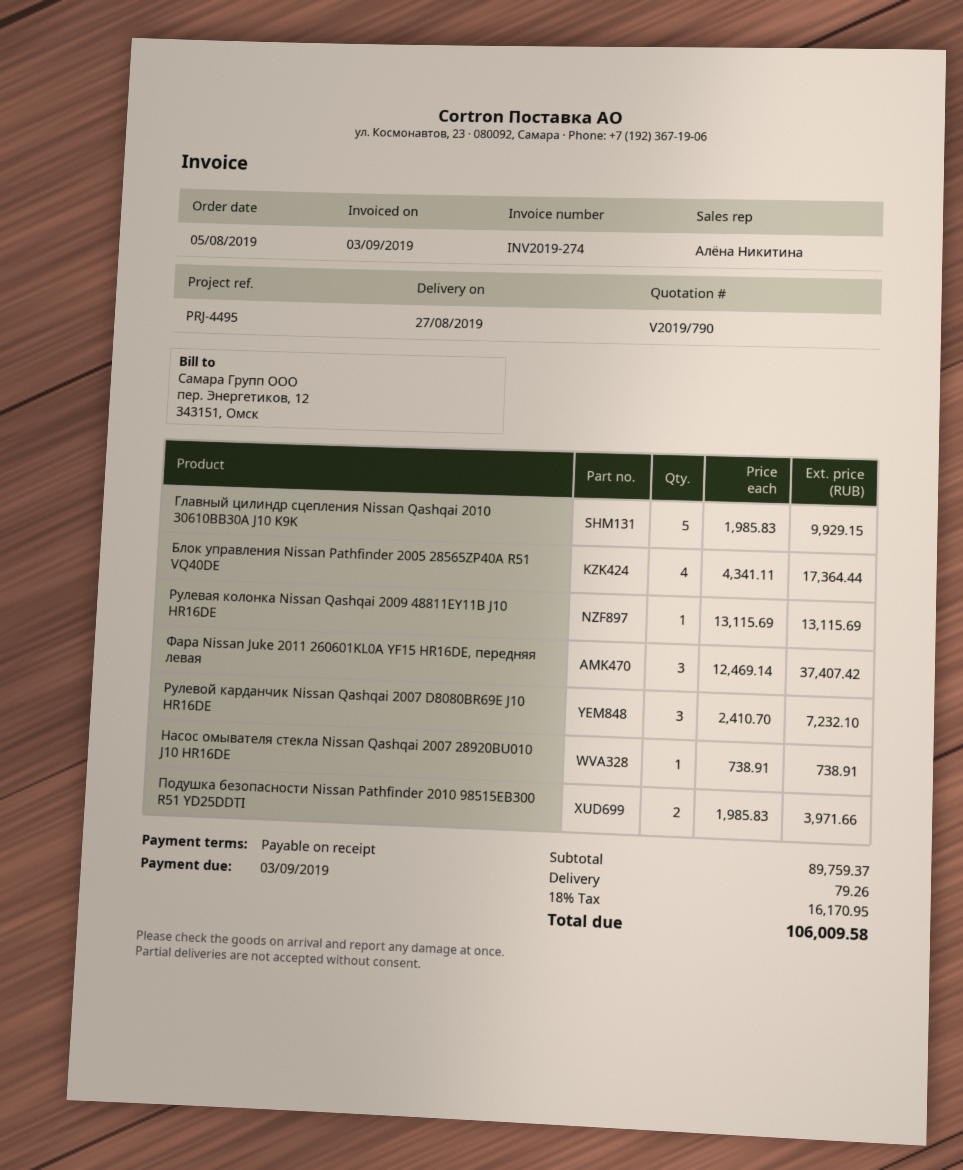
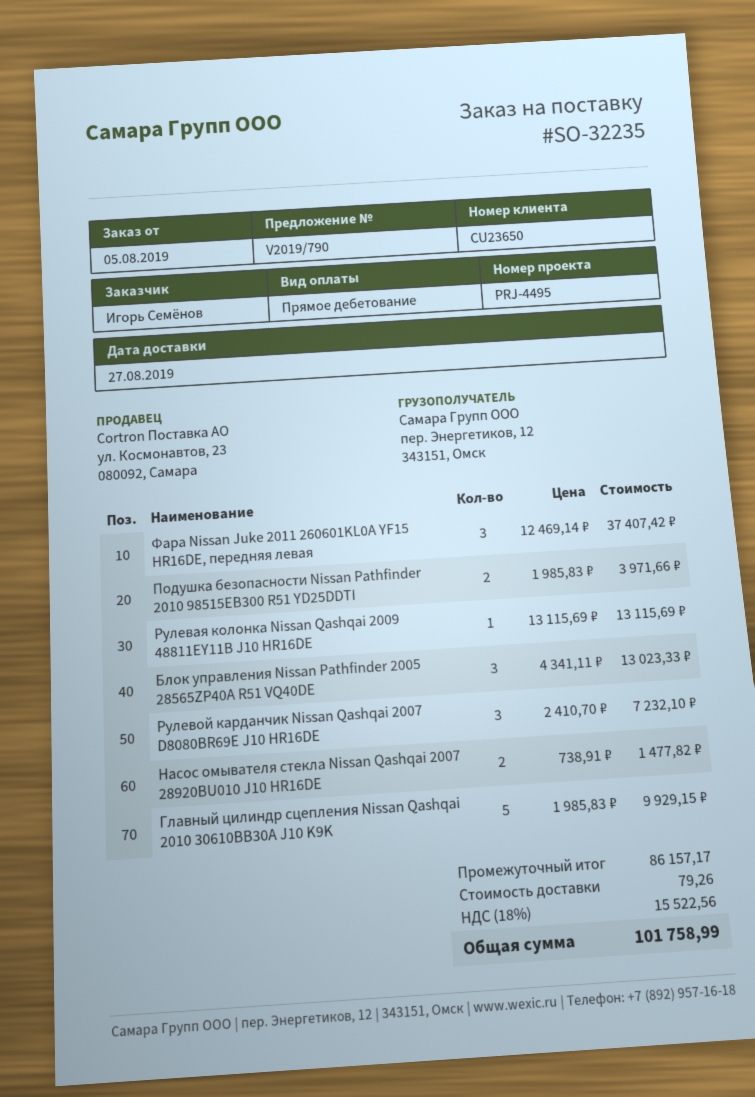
Блок управления Nissan Pathfinder 2005 28565ZP40A R51 VQ40DE: 4 x 4341.11 = 17364.44 -> 3 x 4341.11 = 13023.33
Насос омывателя стекла Nissan Qashqai 2007 28920BU010 J10 HR16DE: 1 x 738.91 = 738.91 -> 2 x 738.91 = 1477.82
subtotal: 89759.37 -> 86157.17
tax: 18% = 16170.95 -> 18% = 15522.56
total: 106009.58 -> 101758.99

